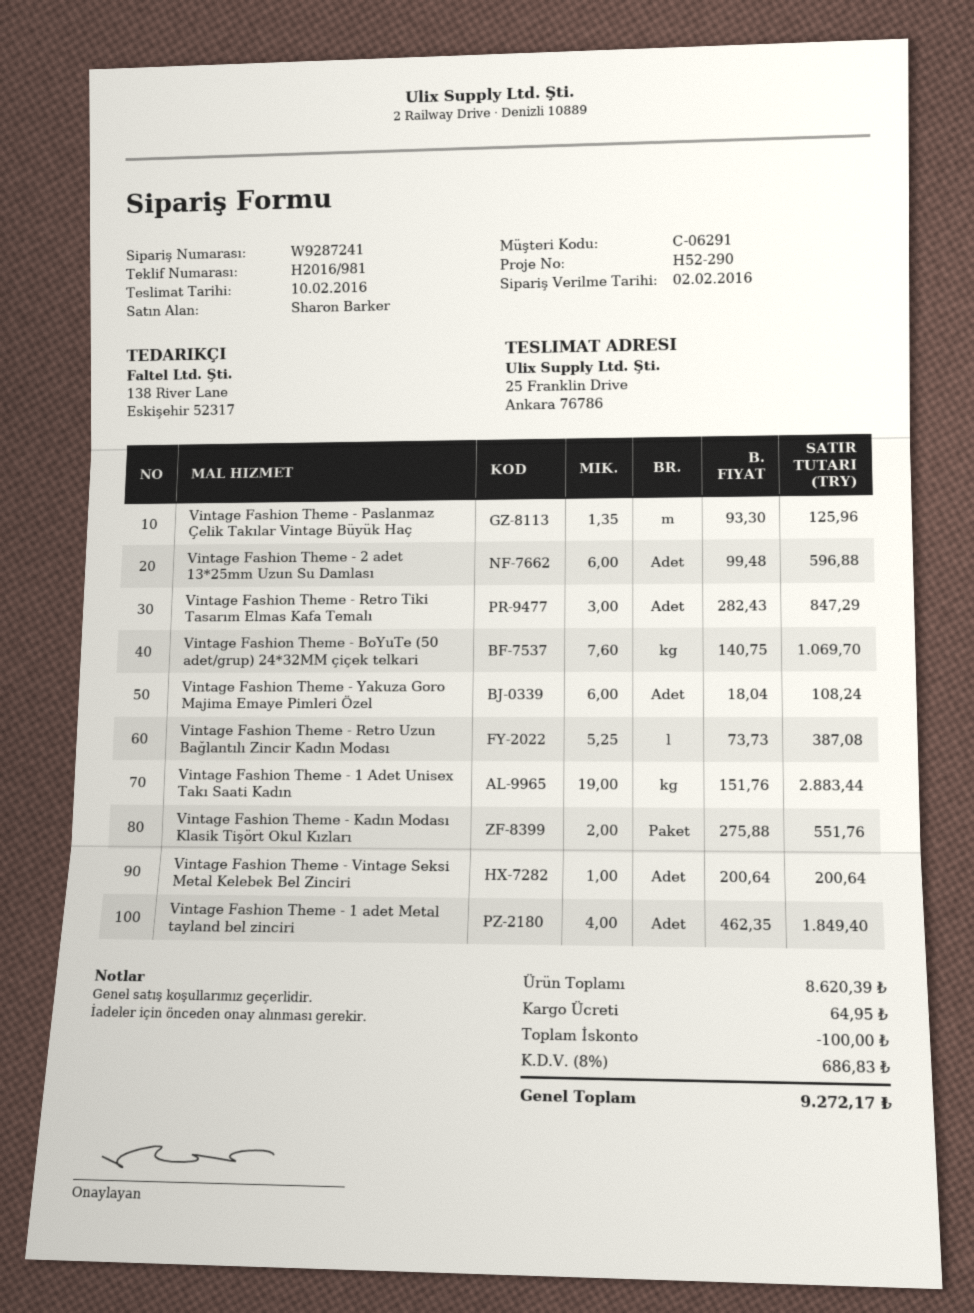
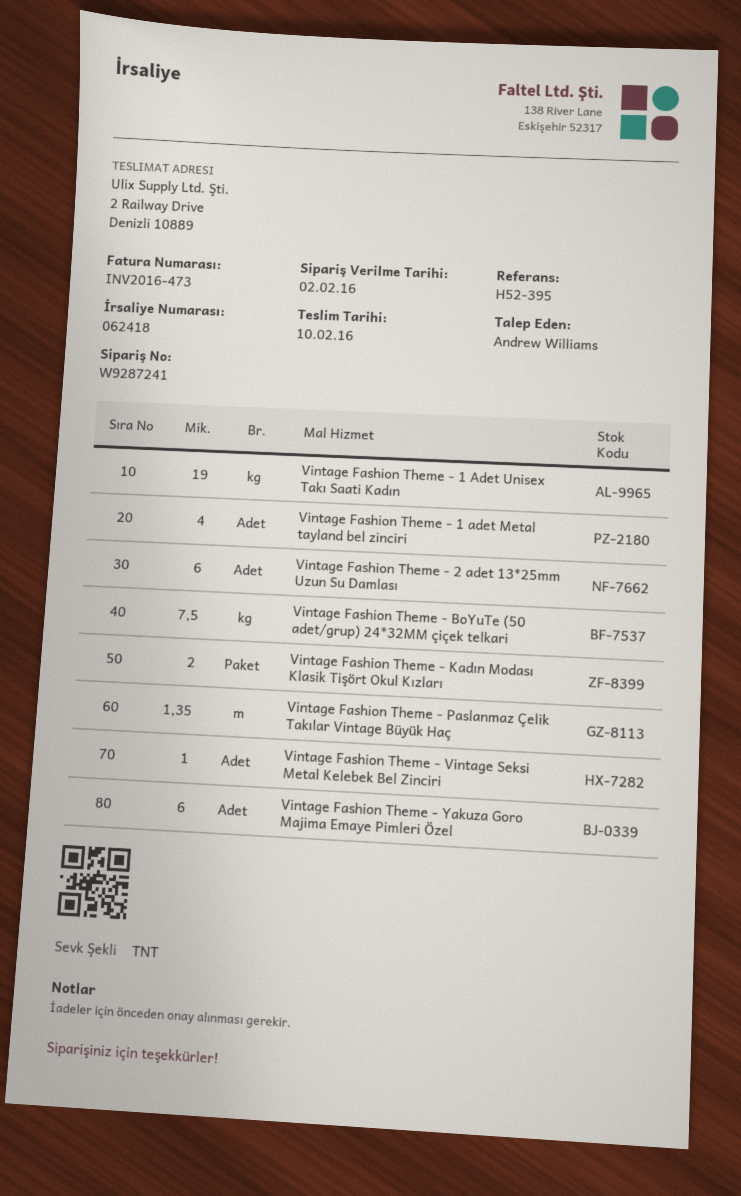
reference: H52-290 -> H52-395
ordered by: Sharon Barker -> Andrew Williams
ship to: 25 Franklin Drive, Ankara 76786 -> 2 Railway Drive, Denizli 10889
Vintage Fashion Theme - Retro Tiki Tasarım Elmas Kafa Temalı: 3 -> none
Vintage Fashion Theme - BoYuTe (50 adet/grup) 24*32MM çiçek telkari: 7.6 -> 7.5
Vintage Fashion Theme - Retro Uzun Bağlantılı Zincir Kadın Modası: 5.25 -> none

